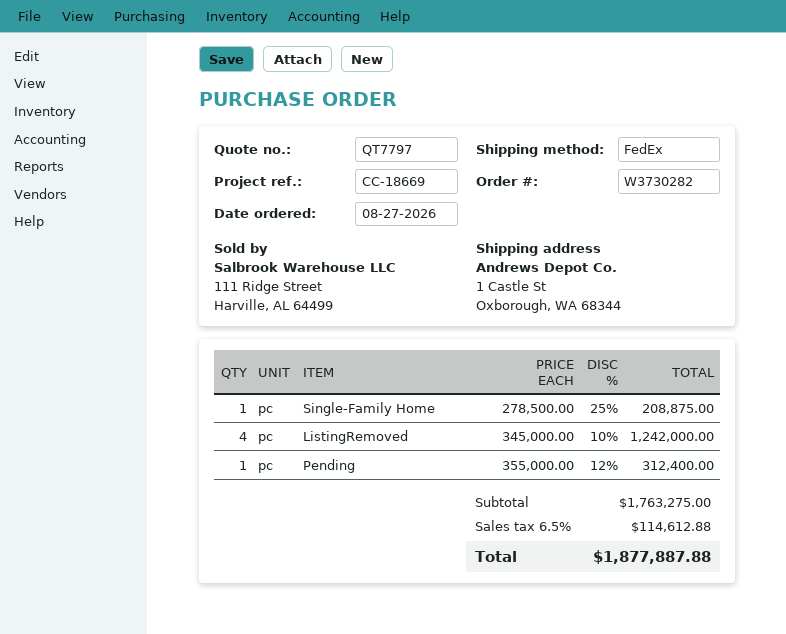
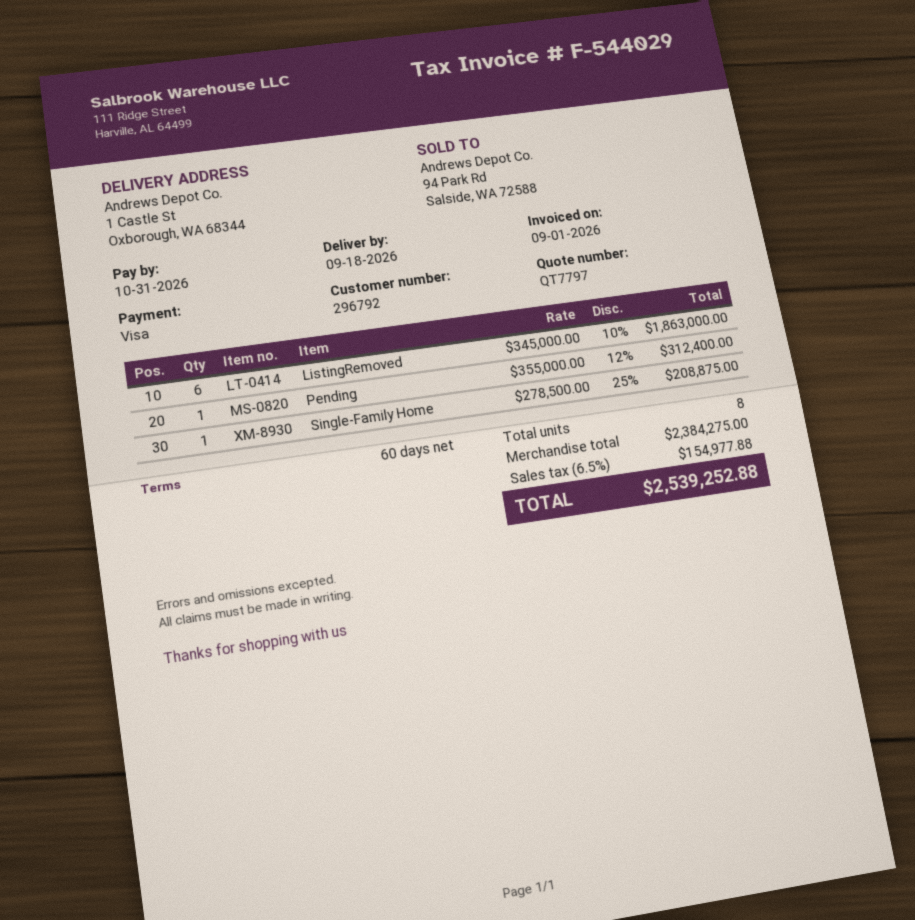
ListingRemoved: 4 x 345000.00 - 10% = 1242000.00 -> 6 x 345000.00 - 10% = 1863000.00
subtotal: 1763275.00 -> 2384275.00
tax: 6.5% = 114612.88 -> 6.5% = 154977.88
total: 1877887.88 -> 2539252.88

